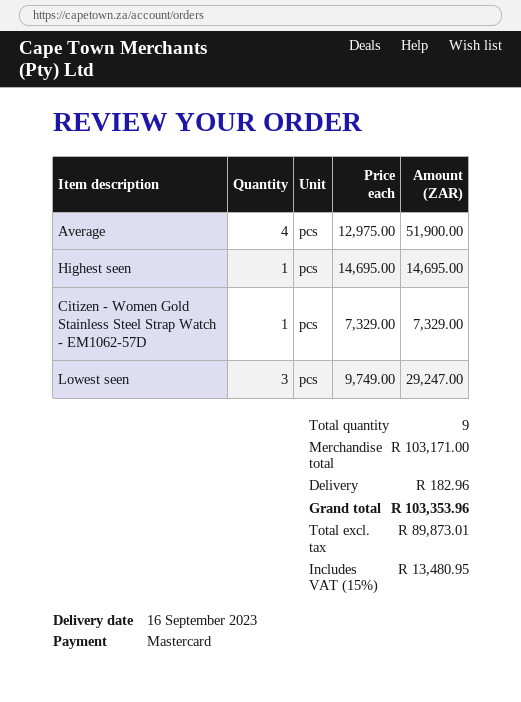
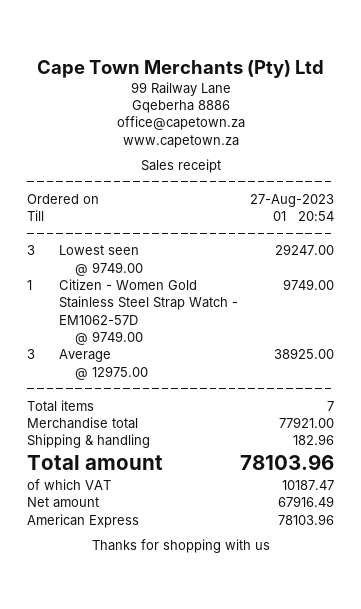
payment method: Mastercard -> American Express
Average: 4 x 12975.00 = 51900.00 -> 3 x 12975.00 = 38925.00
Highest seen: 1 x 14695.00 = 14695.00 -> none
Citizen - Women Gold Stainless Steel Strap Watch - EM1062-57D: 1 x 7329.00 = 7329.00 -> 1 x 9749.00 = 9749.00
total quantity: 9 -> 7
subtotal: 103171.00 -> 77921.00
net: 89873.01 -> 67916.49
tax: 13480.95 -> 10187.47
total: 103353.96 -> 78103.96

